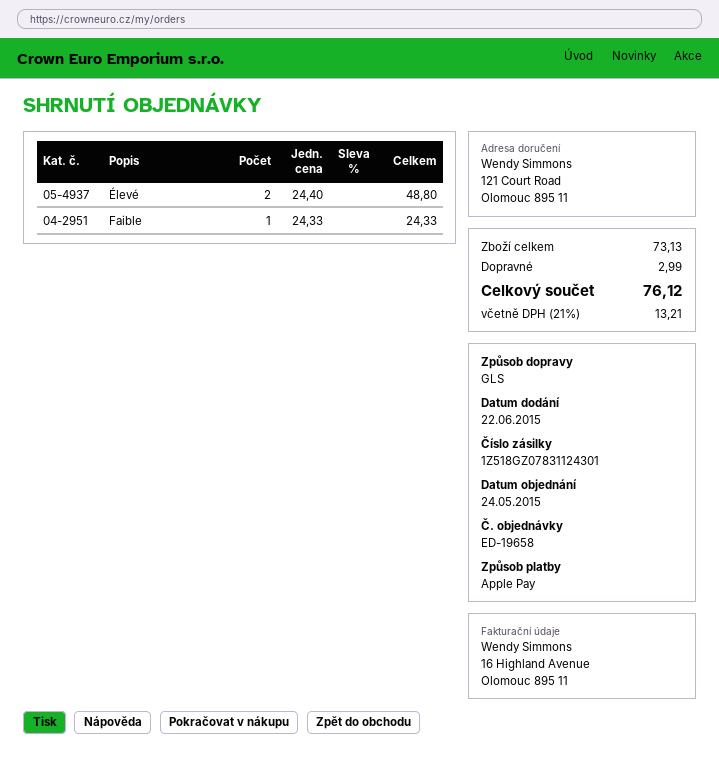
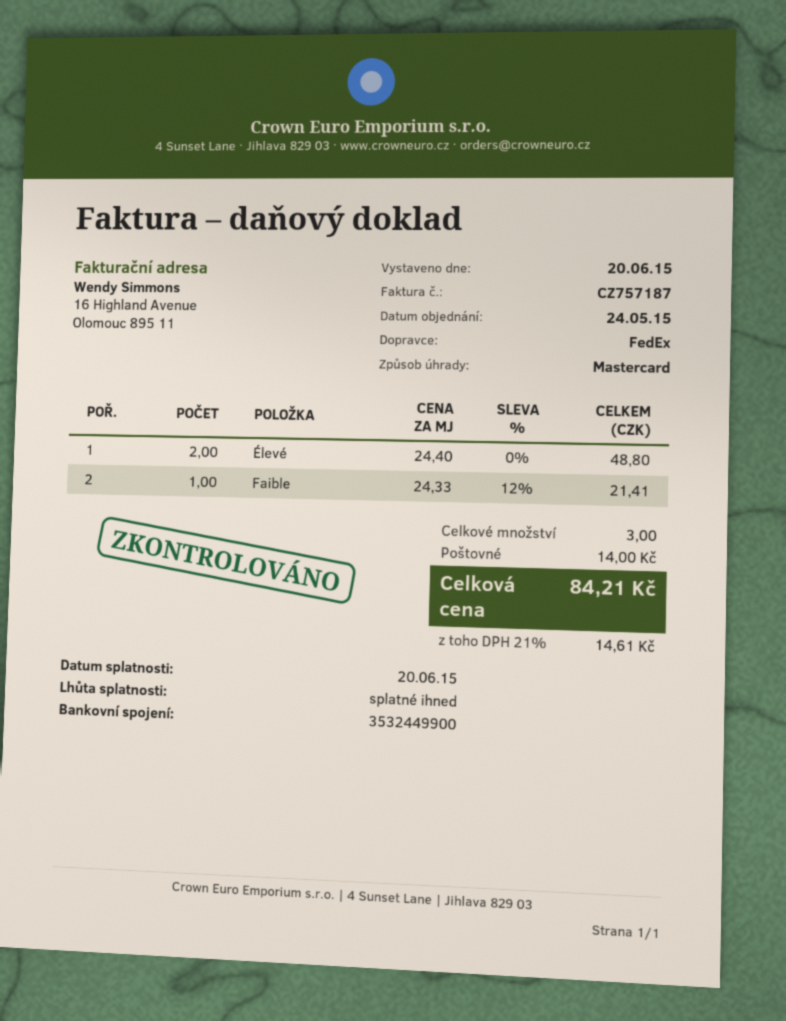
payment method: Apple Pay -> Mastercard
shipping method: GLS -> FedEx
Faible: 1 x 24.33 = 24.33 -> 1 x 24.33 - 12% = 21.41
shipping: 2.99 -> 14.00
tax: 21% = 13.21 -> 21% = 14.61
total: 76.12 -> 84.21

